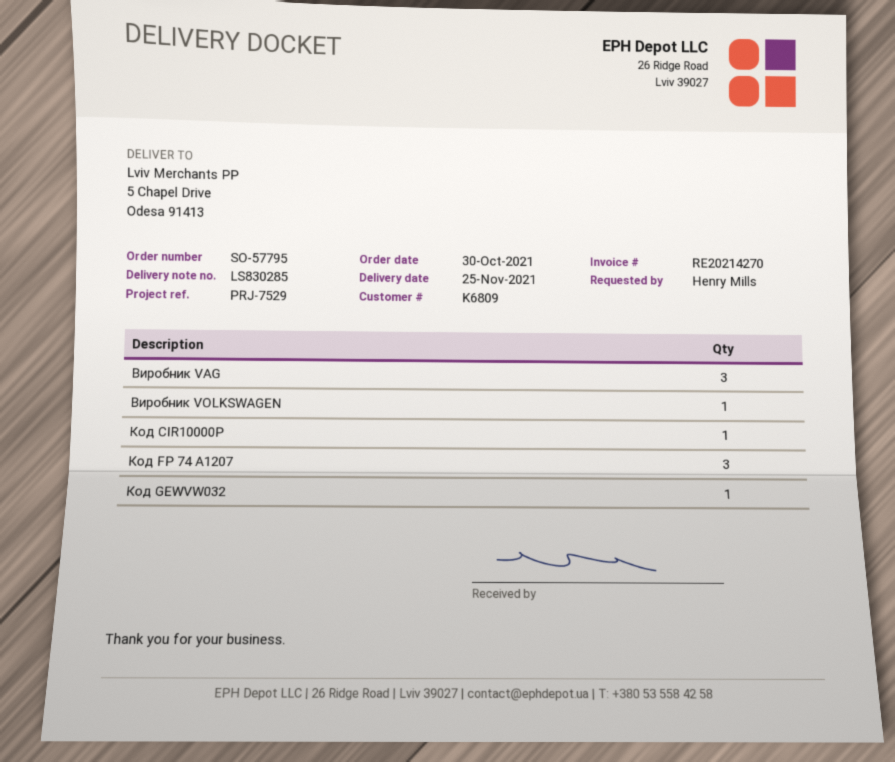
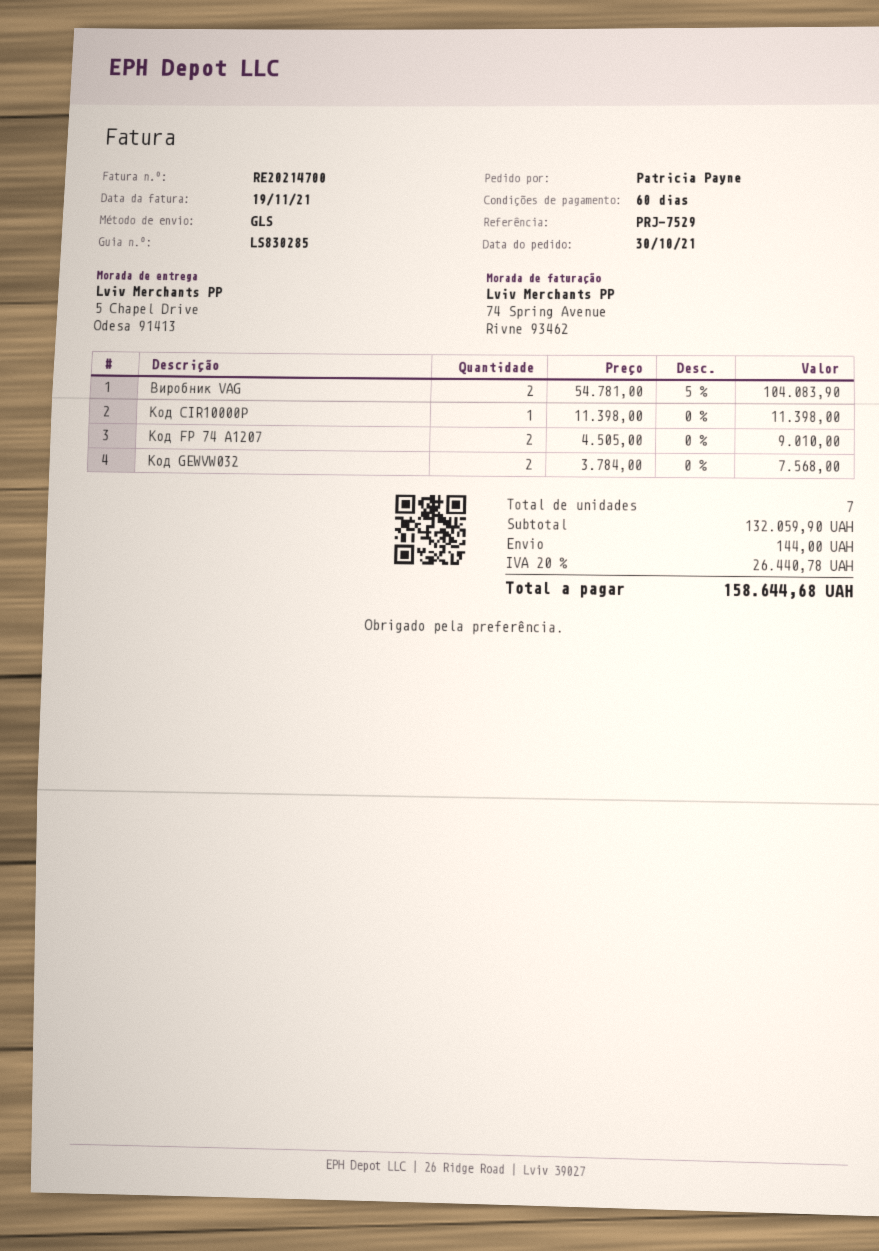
invoice number: RE20214270 -> RE20214700
ordered by: Henry Mills -> Patricia Payne
Виробник VAG: 3 -> 2
Виробник VOLKSWAGEN: 1 -> none
Код FP 74 A1207: 3 -> 2
Код GEWVW032: 1 -> 2

